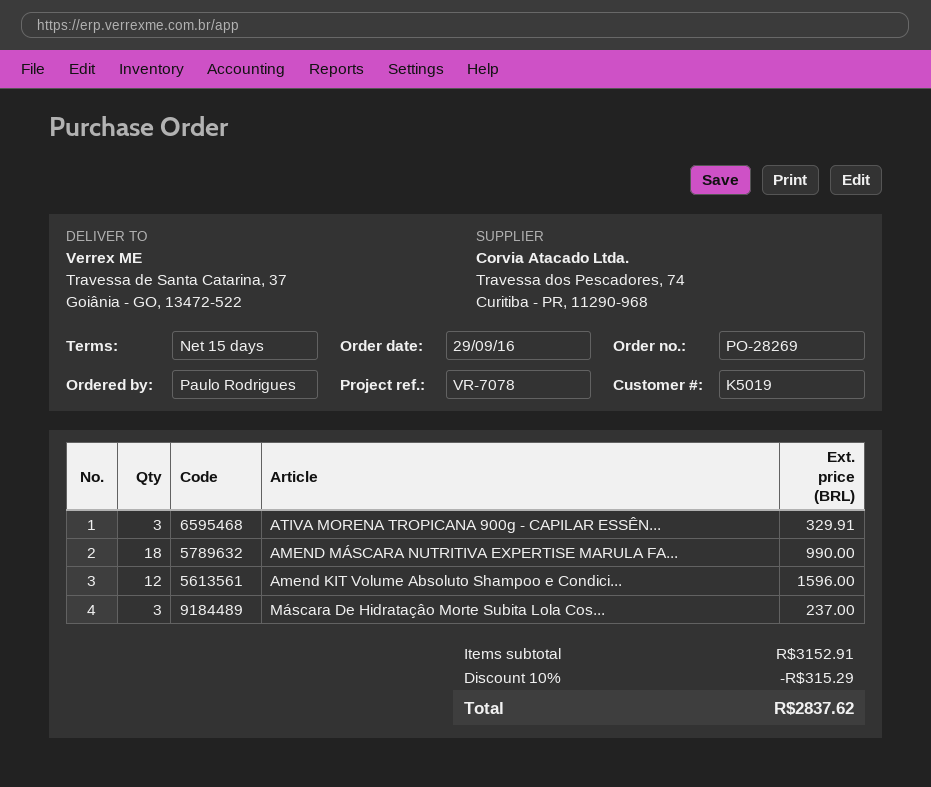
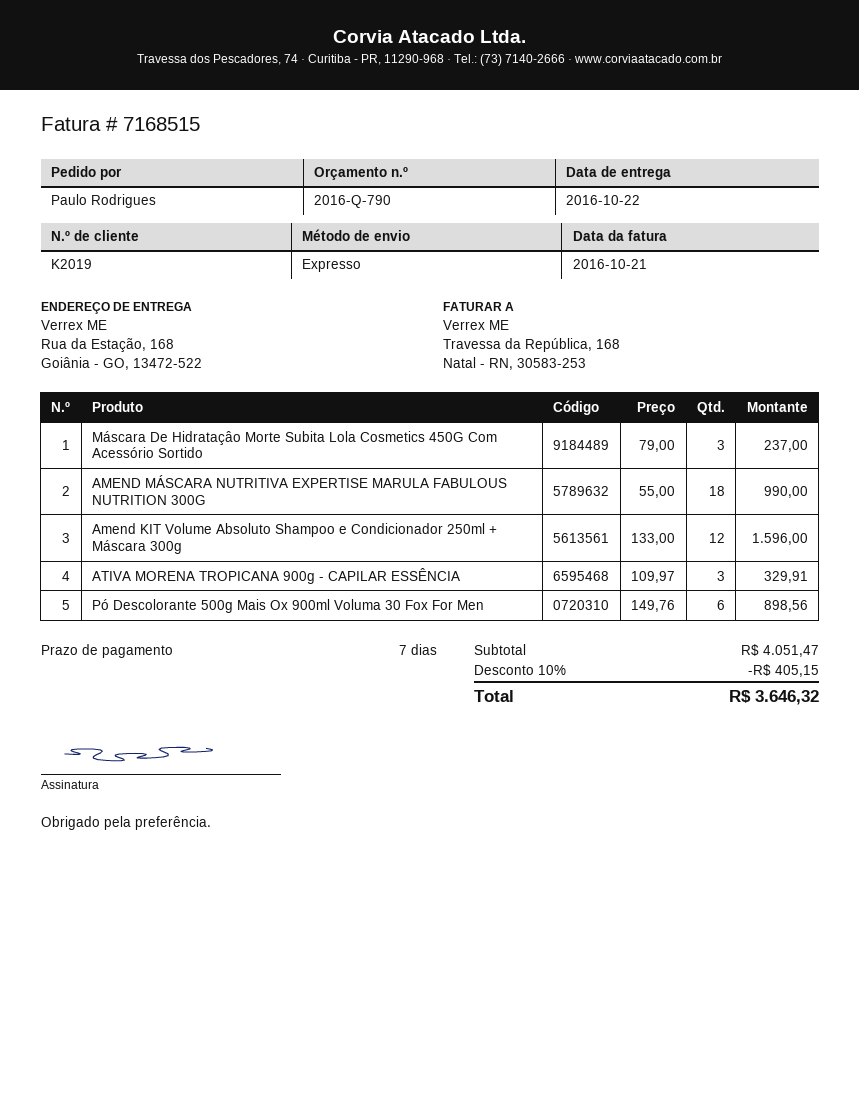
payment terms: 15 days -> 7 days
customer number: K5019 -> K2019
ship to: Travessa de Santa Catarina, 37, Goiânia - GO, 13472-522 -> Rua da Estação, 168, Goiânia - GO, 13472-522
Pó Descolorante 500g Mais Ox 900ml Voluma 30 Fox For Men: none -> 6 for 898.56
subtotal: 3152.91 -> 4051.47
discount: 10% = 315.29 -> 10% = 405.15
total: 2837.62 -> 3646.32

